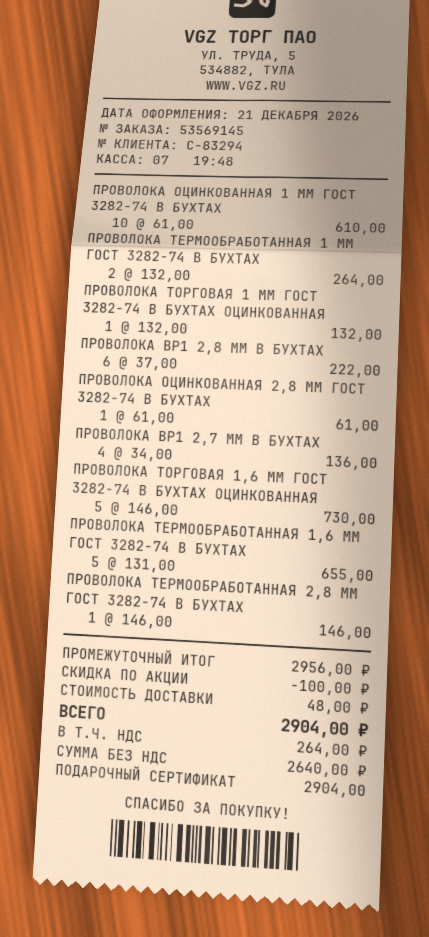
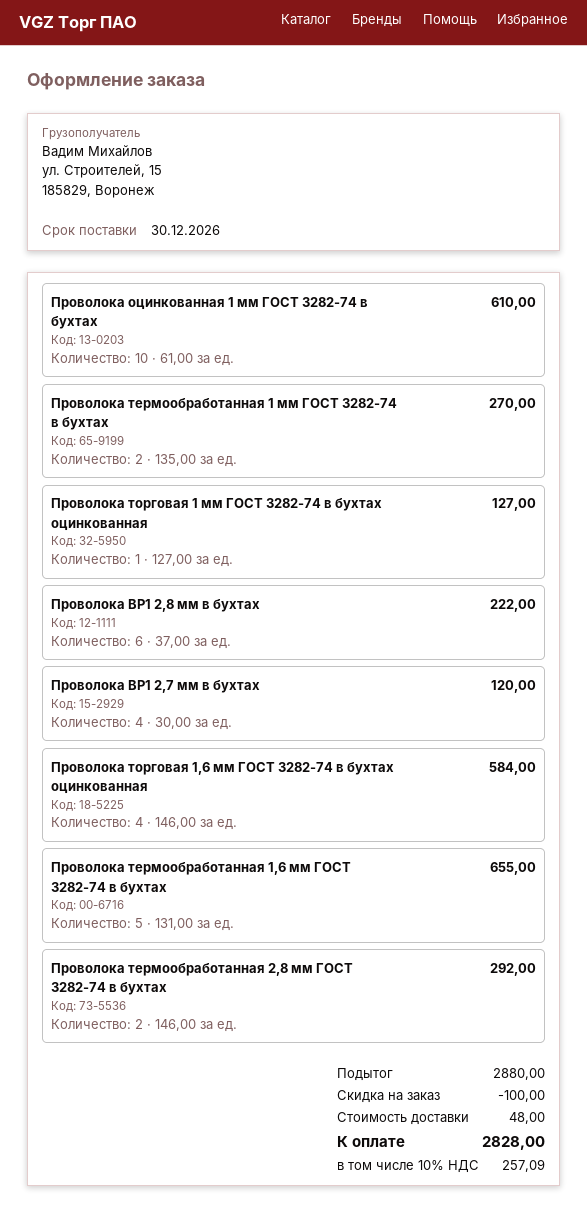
ПРОВОЛОКА ТЕРМООБРАБОТАННАЯ 1 ММ ГОСТ 3282-74 В БУХТАХ: 2 x 132.00 = 264.00 -> 2 x 135.00 = 270.00
ПРОВОЛОКА ТОРГОВАЯ 1 ММ ГОСТ 3282-74 В БУХТАХ ОЦИНКОВАННАЯ: 1 x 132.00 = 132.00 -> 1 x 127.00 = 127.00
ПРОВОЛОКА ОЦИНКОВАННАЯ 2,8 ММ ГОСТ 3282-74 В БУХТАХ: 1 x 61.00 = 61.00 -> none
ПРОВОЛОКА ВР1 2,7 ММ В БУХТАХ: 4 x 34.00 = 136.00 -> 4 x 30.00 = 120.00
ПРОВОЛОКА ТОРГОВАЯ 1,6 ММ ГОСТ 3282-74 В БУХТАХ ОЦИНКОВАННАЯ: 5 x 146.00 = 730.00 -> 4 x 146.00 = 584.00
ПРОВОЛОКА ТЕРМООБРАБОТАННАЯ 2,8 ММ ГОСТ 3282-74 В БУХТАХ: 1 x 146.00 = 146.00 -> 2 x 146.00 = 292.00
subtotal: 2956.00 -> 2880.00
tax: 264.00 -> 257.09
total: 2904.00 -> 2828.00

